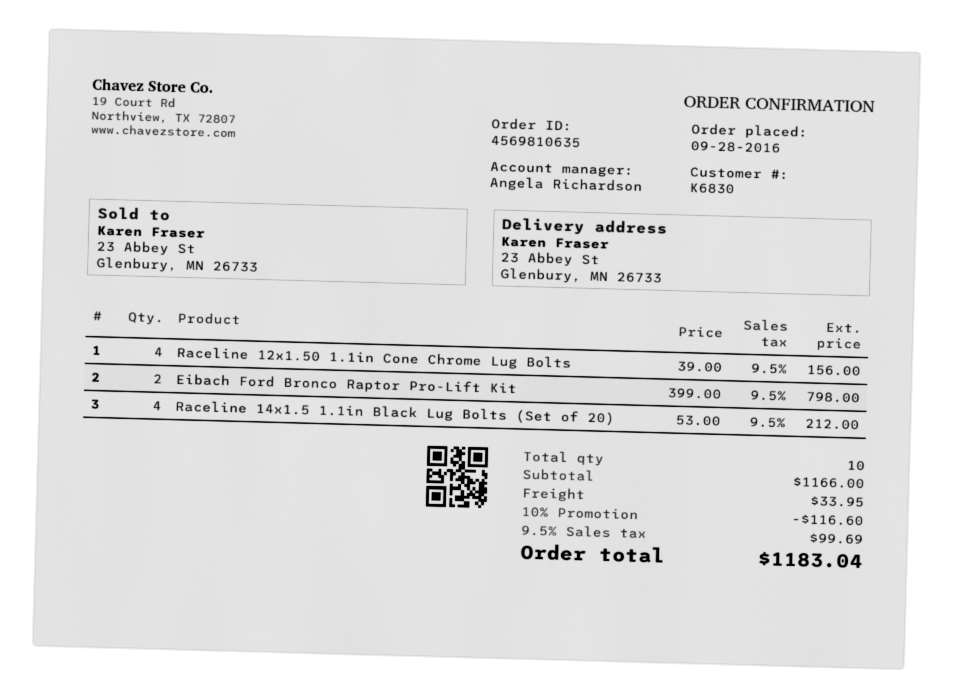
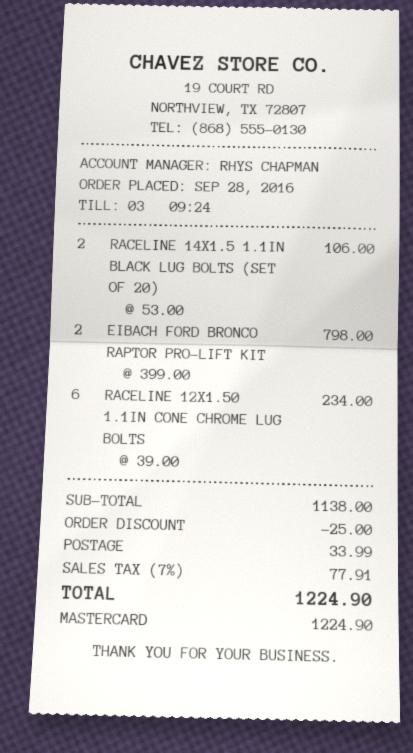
sales rep: Angela Richardson -> RHYS CHAPMAN
Raceline 12x1.50 1.1in Cone Chrome Lug Bolts: 4 x 39.00 = 156.00 -> 6 x 39.00 = 234.00
Raceline 14x1.5 1.1in Black Lug Bolts (Set of 20): 4 x 53.00 = 212.00 -> 2 x 53.00 = 106.00
subtotal: 1166.00 -> 1138.00
discount: 116.60 -> 25.00
shipping: 33.95 -> 33.99
tax: 9.5% = 99.69 -> 7% = 77.91
total: 1183.04 -> 1224.90

